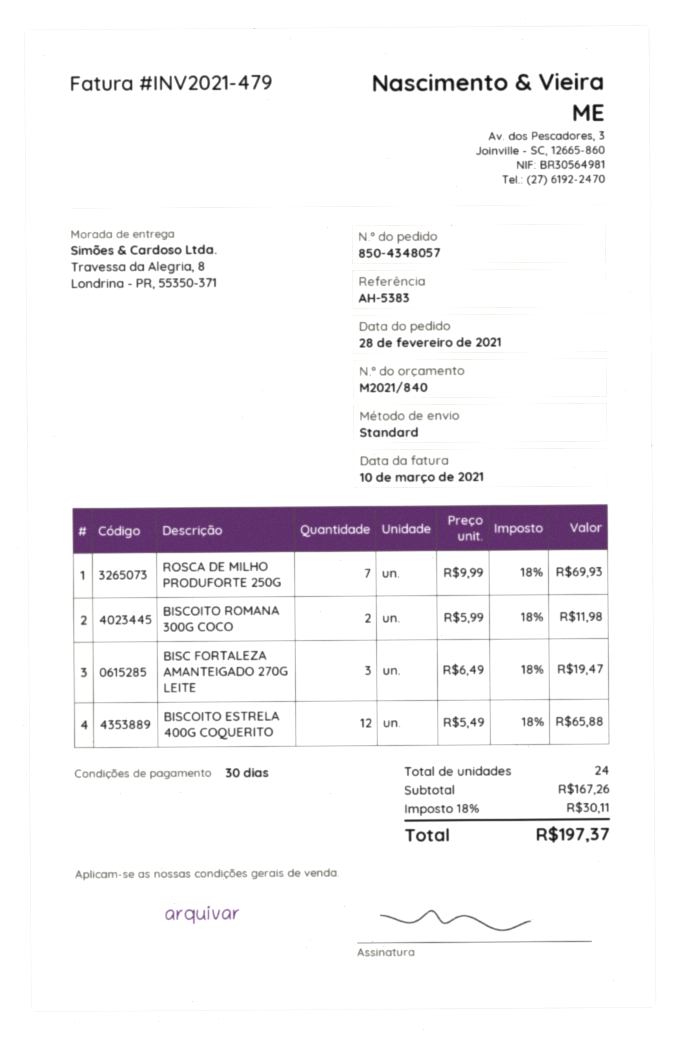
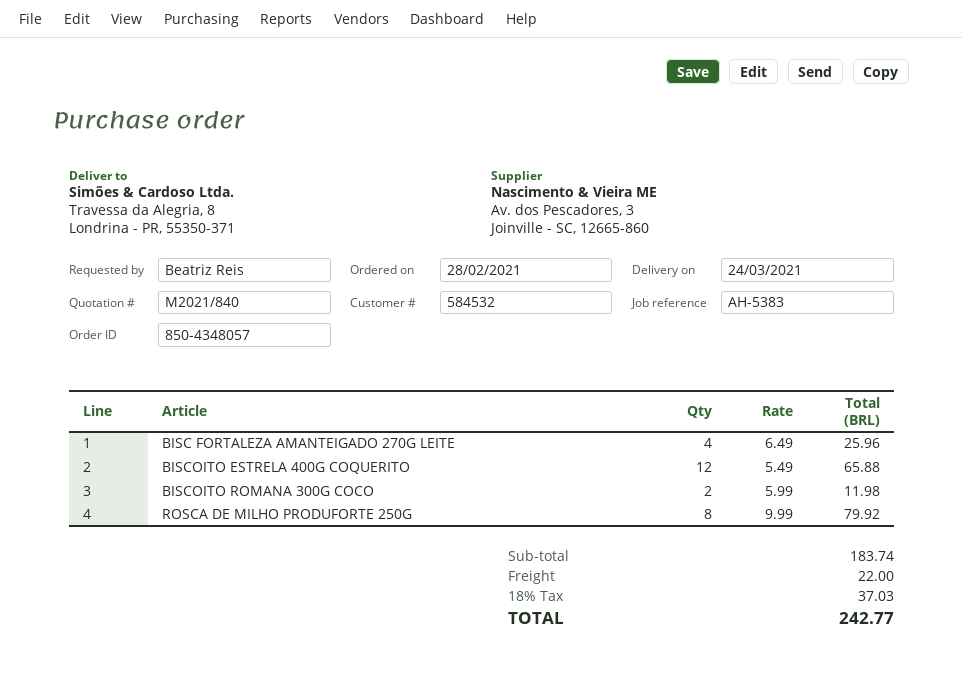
ROSCA DE MILHO PRODUFORTE 250G: 7 x 9.99 = 69.93 -> 8 x 9.99 = 79.92
BISC FORTALEZA AMANTEIGADO 270G LEITE: 3 x 6.49 = 19.47 -> 4 x 6.49 = 25.96
subtotal: 167.26 -> 183.74
shipping: none -> 22.00
tax: 18% = 30.11 -> 18% = 37.03
total: 197.37 -> 242.77

